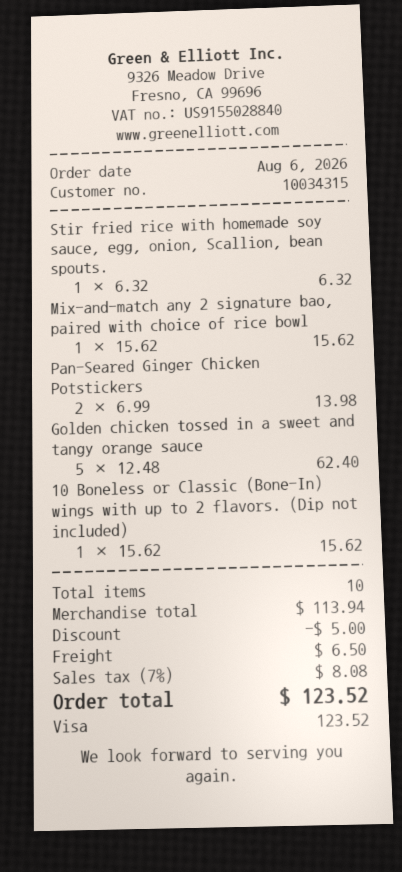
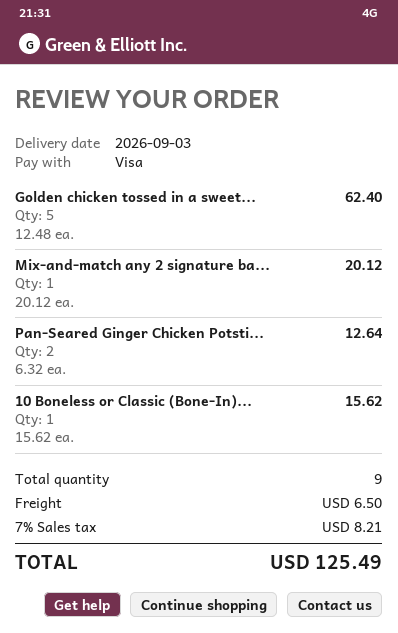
Stir fried rice with homemade soy sauce, egg, onion, Scallion, bean spouts.: 1 x 6.32 = 6.32 -> none
Mix-and-match any 2 signature bao, paired with choice of rice bowl: 1 x 15.62 = 15.62 -> 1 x 20.12 = 20.12
Pan-Seared Ginger Chicken Potstickers: 2 x 6.99 = 13.98 -> 2 x 6.32 = 12.64
total quantity: 10 -> 9
discount: 5.00 -> none
tax: 7% = 8.08 -> 7% = 8.21
total: 123.52 -> 125.49

